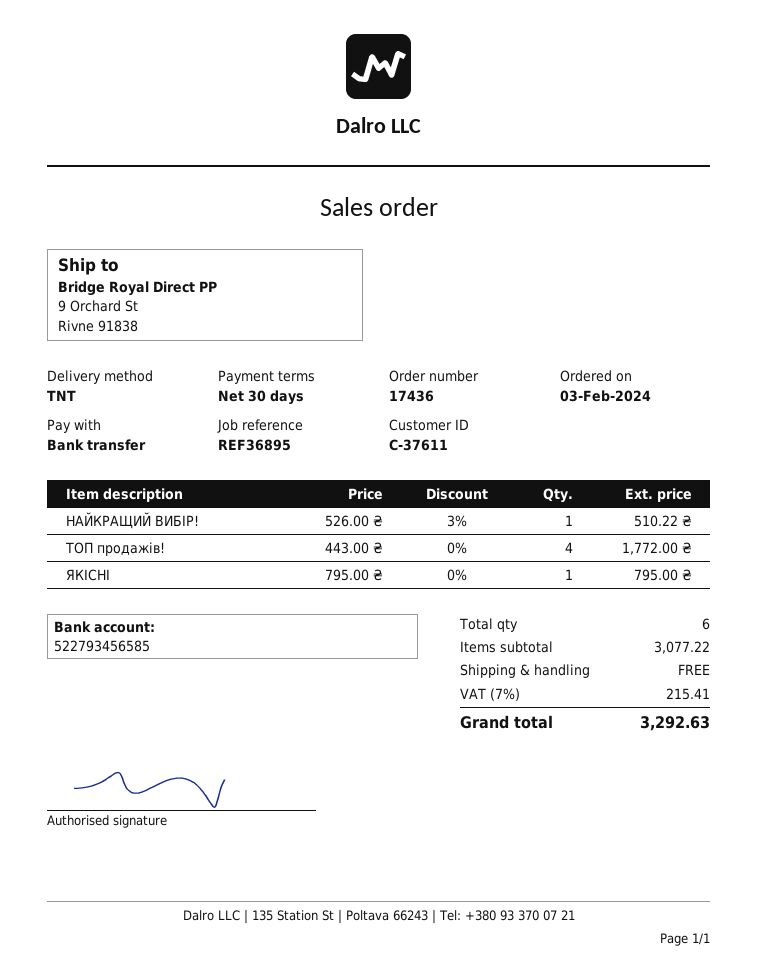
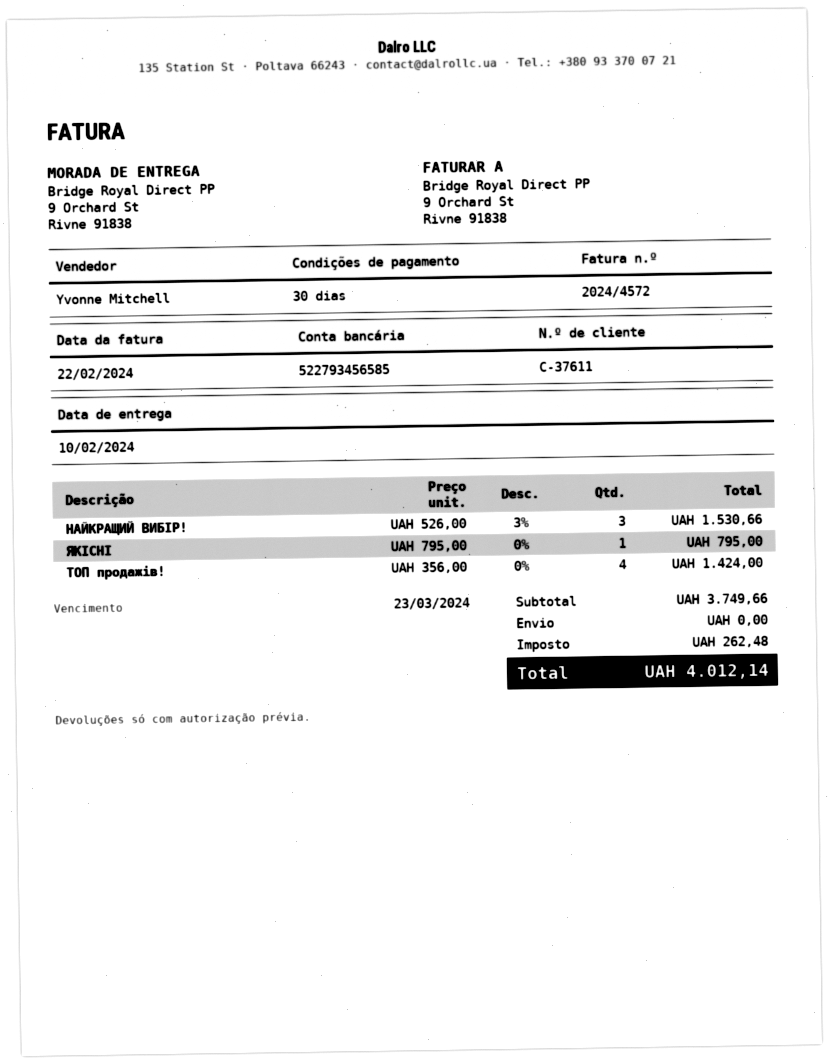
НАЙКРАЩИЙ ВИБІР!: 1 x 526.00 - 3% = 510.22 -> 3 x 526.00 - 3% = 1530.66
ТОП продажів!: 4 x 443.00 = 1772.00 -> 4 x 356.00 = 1424.00
subtotal: 3077.22 -> 3749.66
tax: 215.41 -> 262.48
total: 3292.63 -> 4012.14

